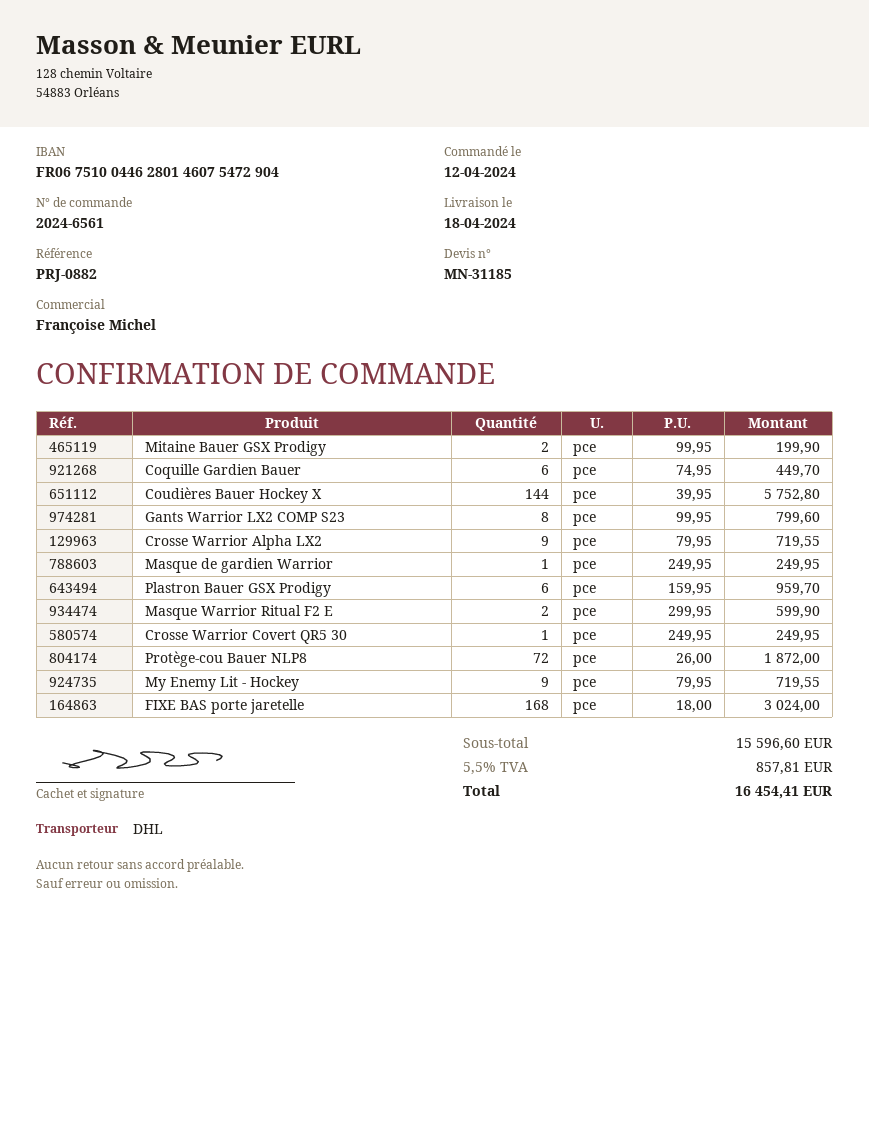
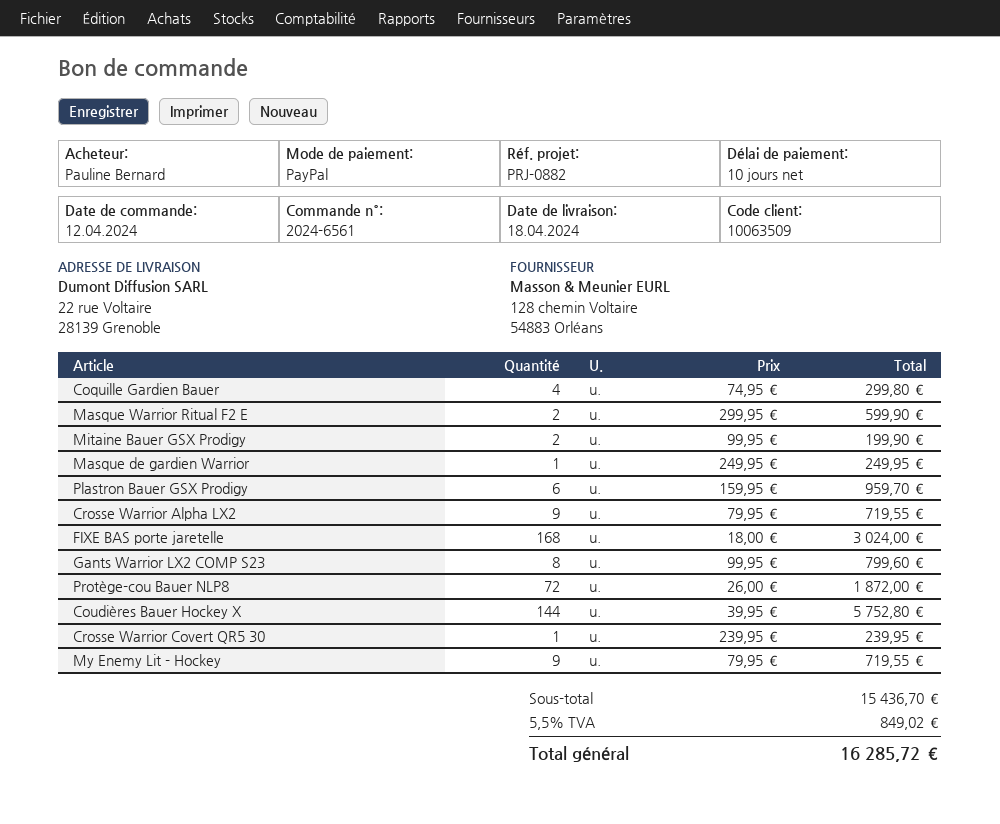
Coquille Gardien Bauer: 6 x 74.95 = 449.70 -> 4 x 74.95 = 299.80
Crosse Warrior Covert QR5 30: 1 x 249.95 = 249.95 -> 1 x 239.95 = 239.95
subtotal: 15596.60 -> 15436.70
tax: 5.5% = 857.81 -> 5.5% = 849.02
total: 16454.41 -> 16285.72

